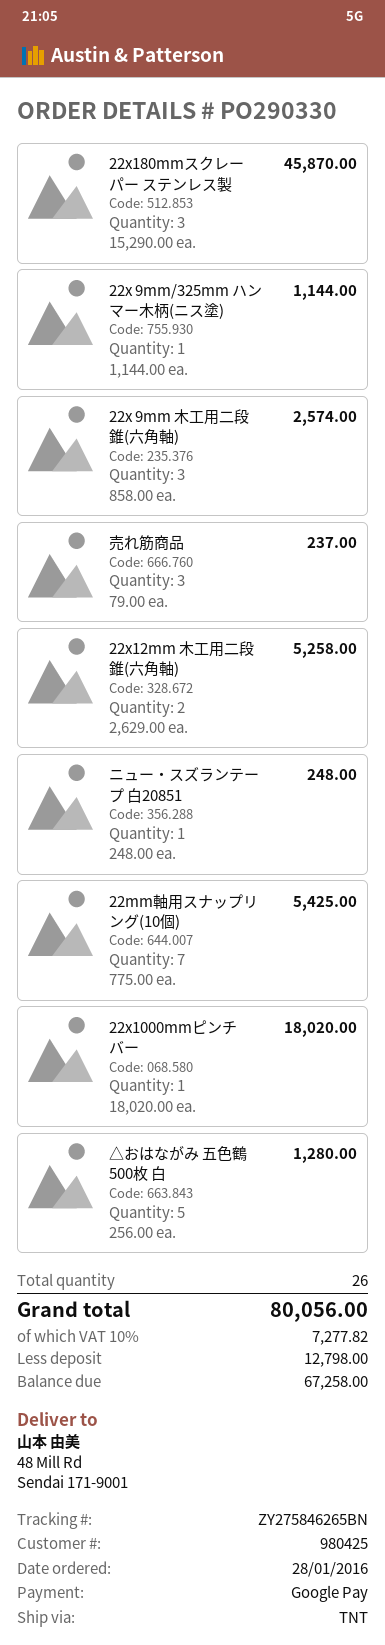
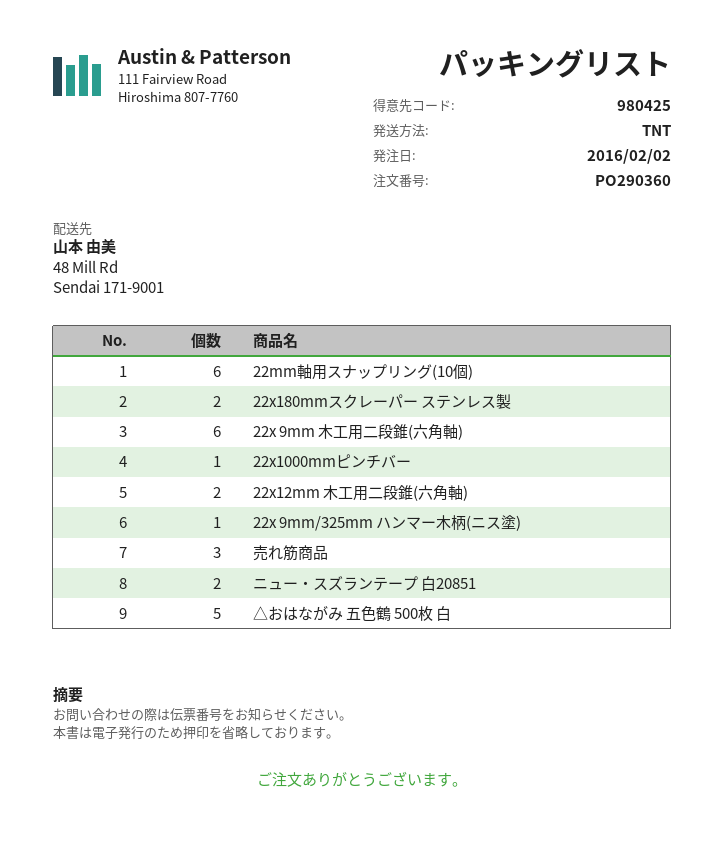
order number: PO290330 -> PO290360
order date: 2016-01-28 -> 2016-02-02
22x180mmスクレーパー ステンレス製: 3 -> 2
22x 9mm 木工用二段錐(六角軸): 3 -> 6
ニュー・スズランテープ 白20851: 1 -> 2
22mm軸用スナップリング(10個): 7 -> 6

